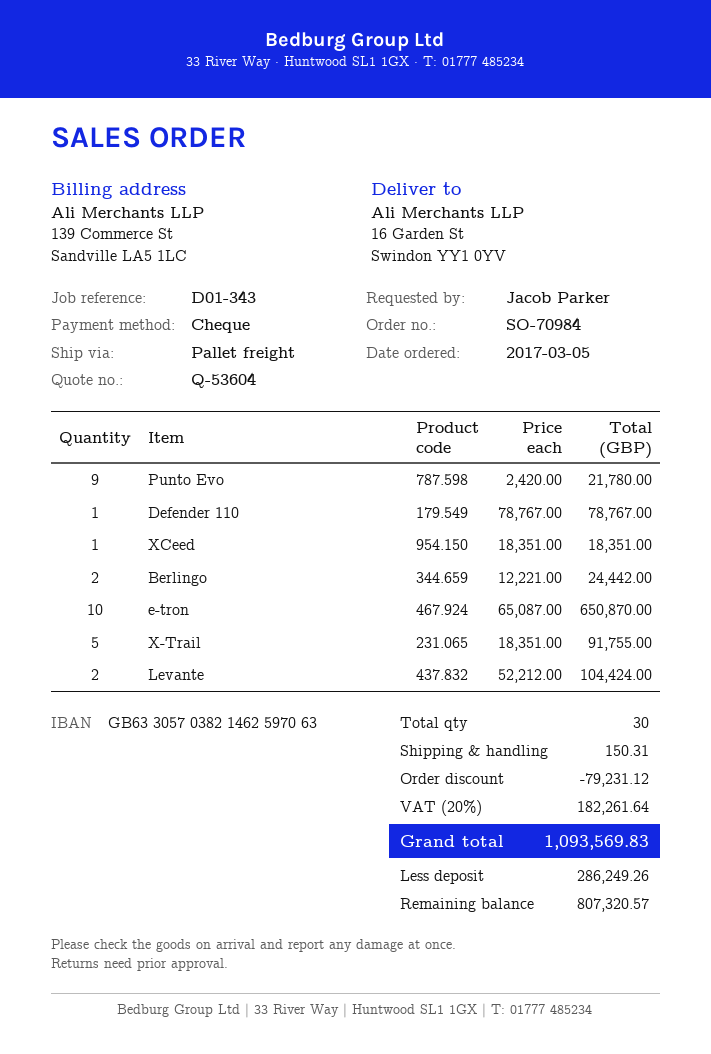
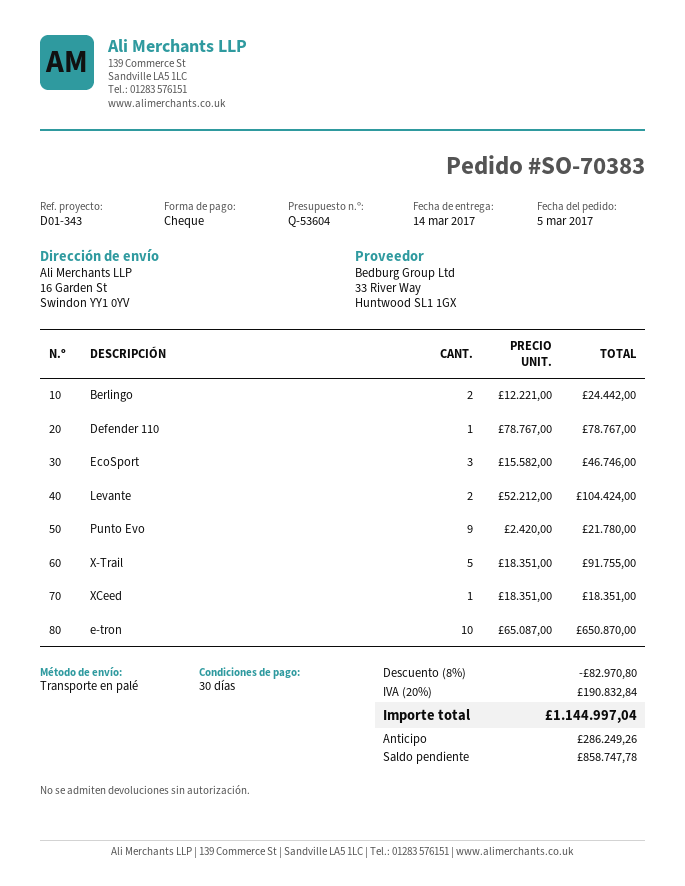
order number: SO-70984 -> SO-70383
EcoSport: none -> 3 x 15582.00 = 46746.00
discount: 79231.12 -> 82970.80
shipping: 150.31 -> none
tax: 20% = 182261.64 -> 20% = 190832.84
total: 1093569.83 -> 1144997.04
balance: 807320.57 -> 858747.78

